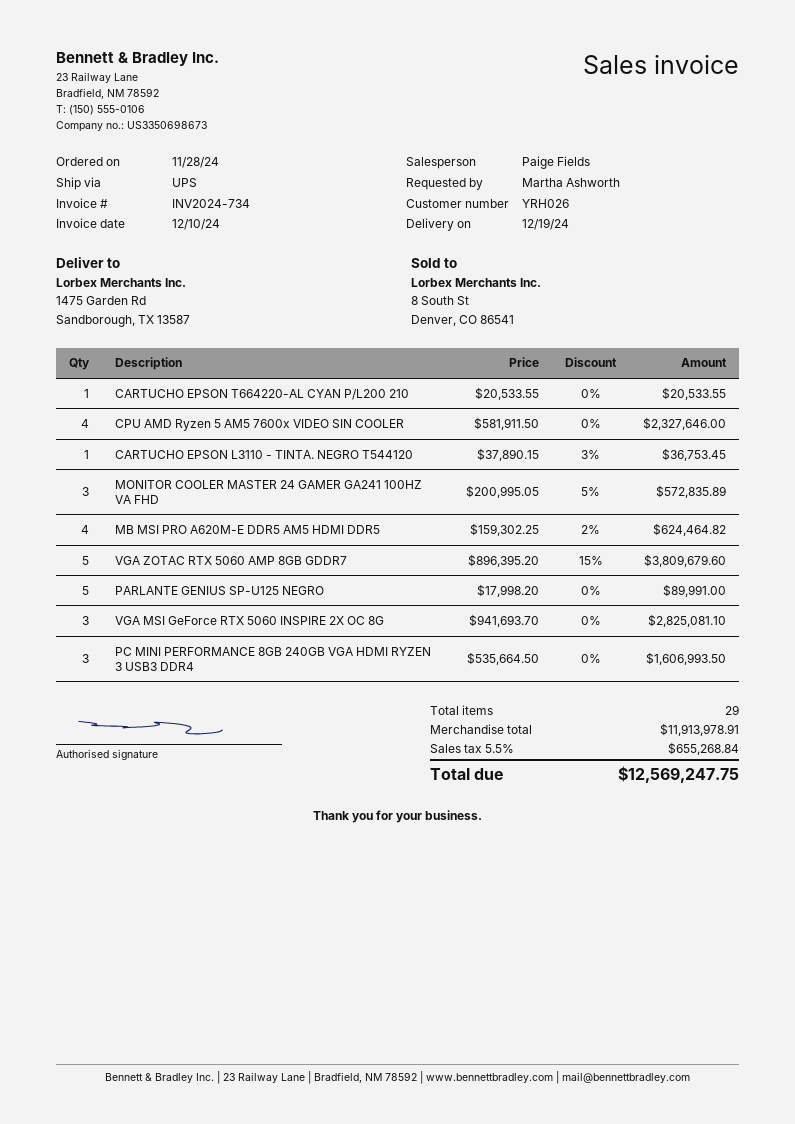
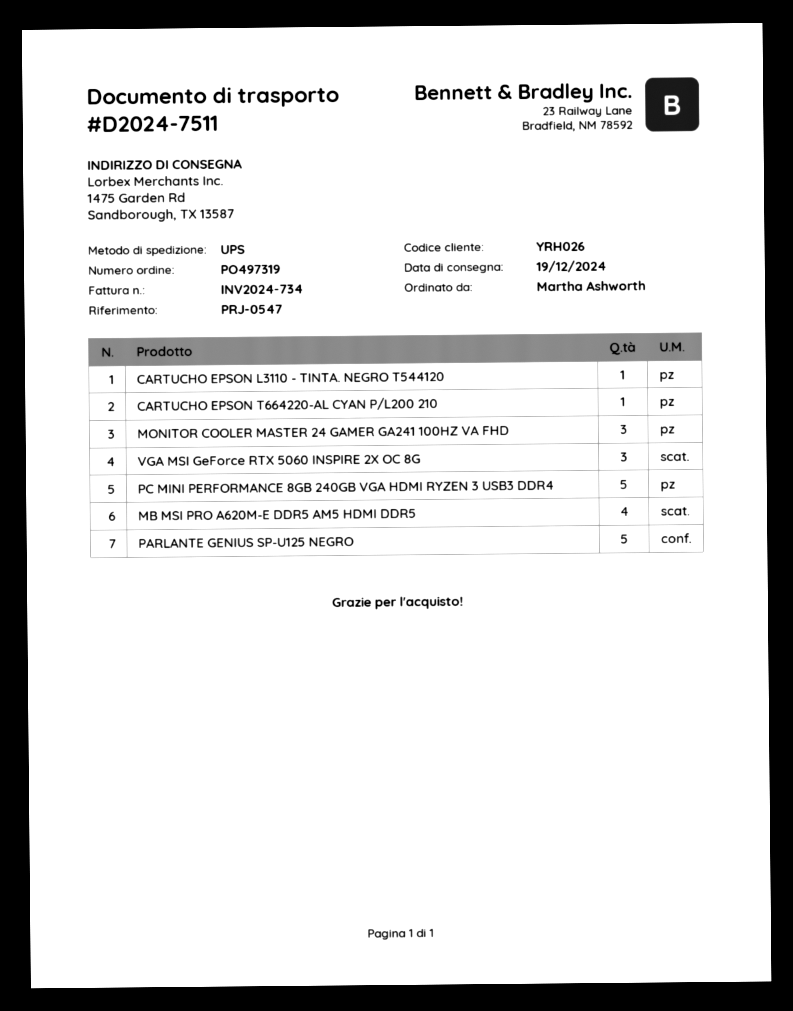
CPU AMD Ryzen 5 AM5 7600x VIDEO SIN COOLER: 4 -> none
VGA ZOTAC RTX 5060 AMP 8GB GDDR7: 5 -> none
PC MINI PERFORMANCE 8GB 240GB VGA HDMI RYZEN 3 USB3 DDR4: 3 -> 5

